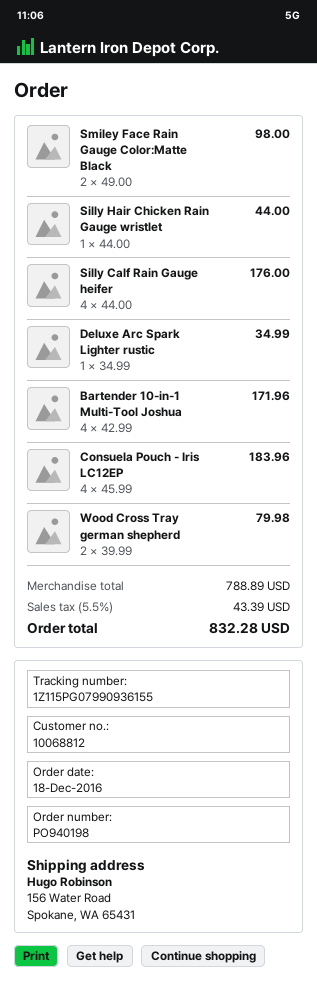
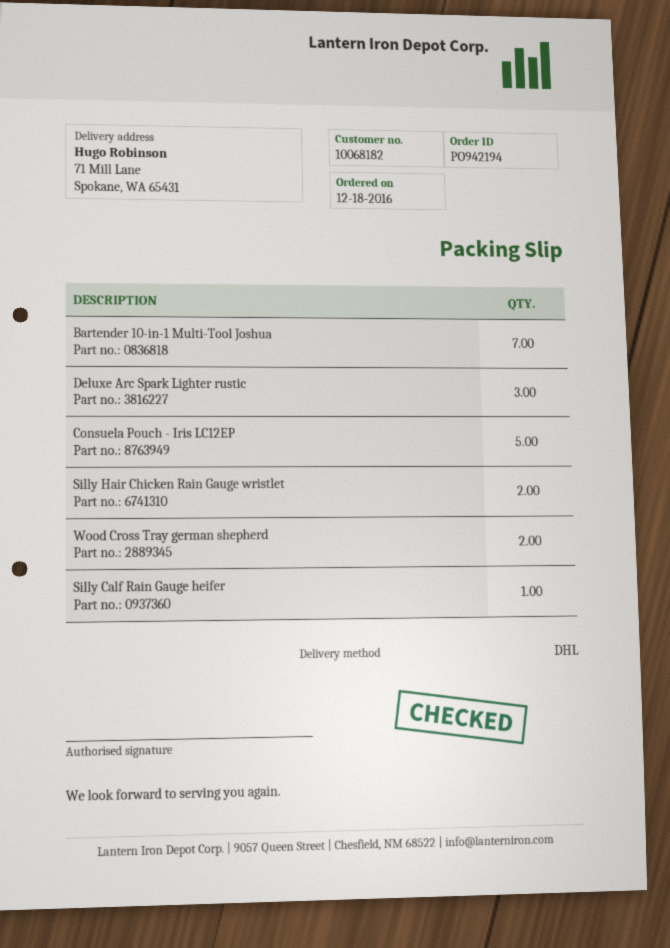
order number: PO940198 -> PO942194
customer number: 10068812 -> 10068182
ship to: 156 Water Road, Spokane, WA 65431 -> 71 Mill Lane, Spokane, WA 65431
Smiley Face Rain Gauge Color:Matte Black: 2 -> none
Silly Hair Chicken Rain Gauge wristlet: 1 -> 2
Silly Calf Rain Gauge heifer: 4 -> 1
Deluxe Arc Spark Lighter rustic: 1 -> 3
Bartender 10-in-1 Multi-Tool Joshua: 4 -> 7
Consuela Pouch - Iris LC12EP: 4 -> 5

